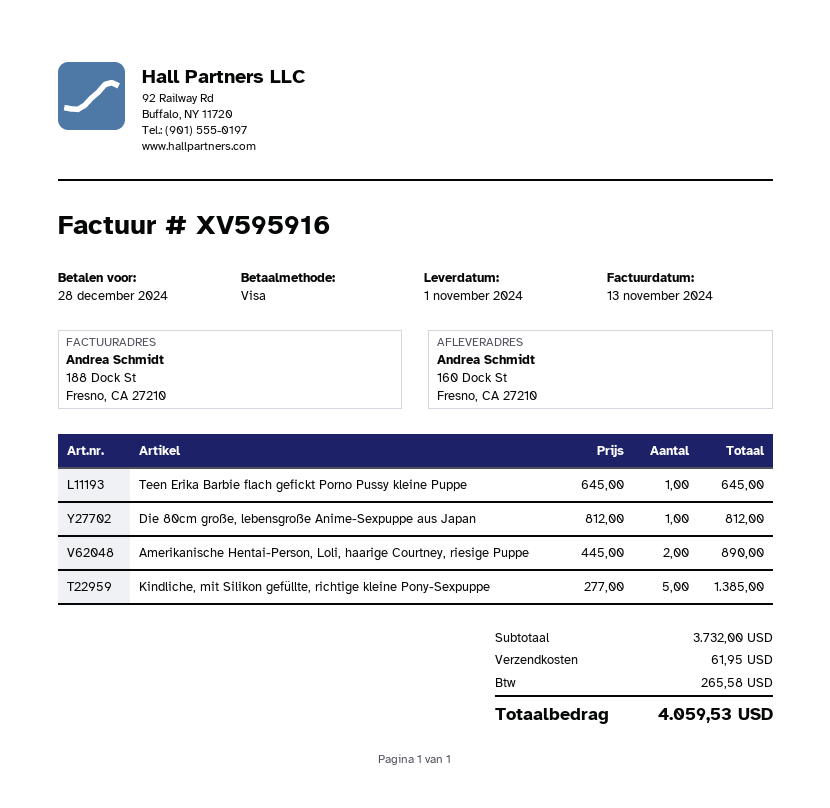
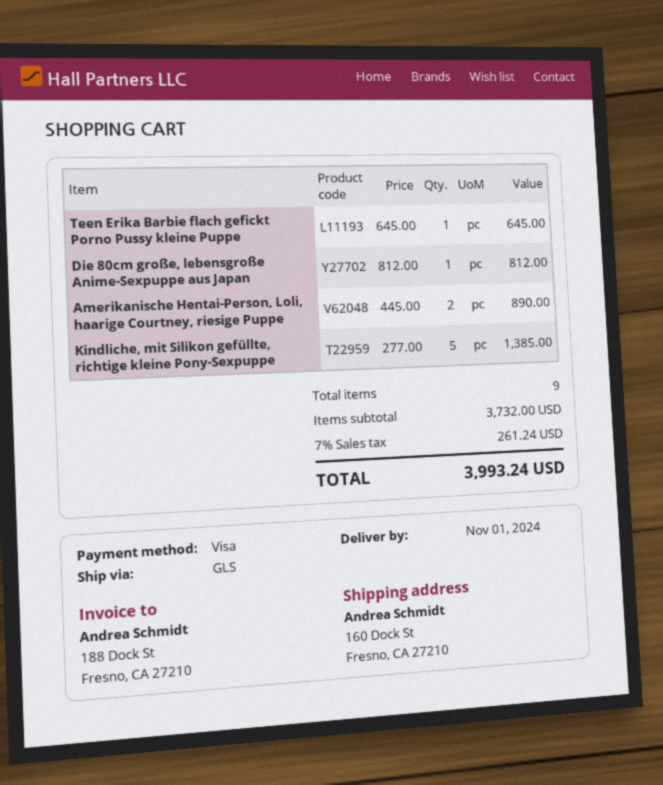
shipping: 61.95 -> none
tax: 265.58 -> 261.24
total: 4059.53 -> 3993.24

